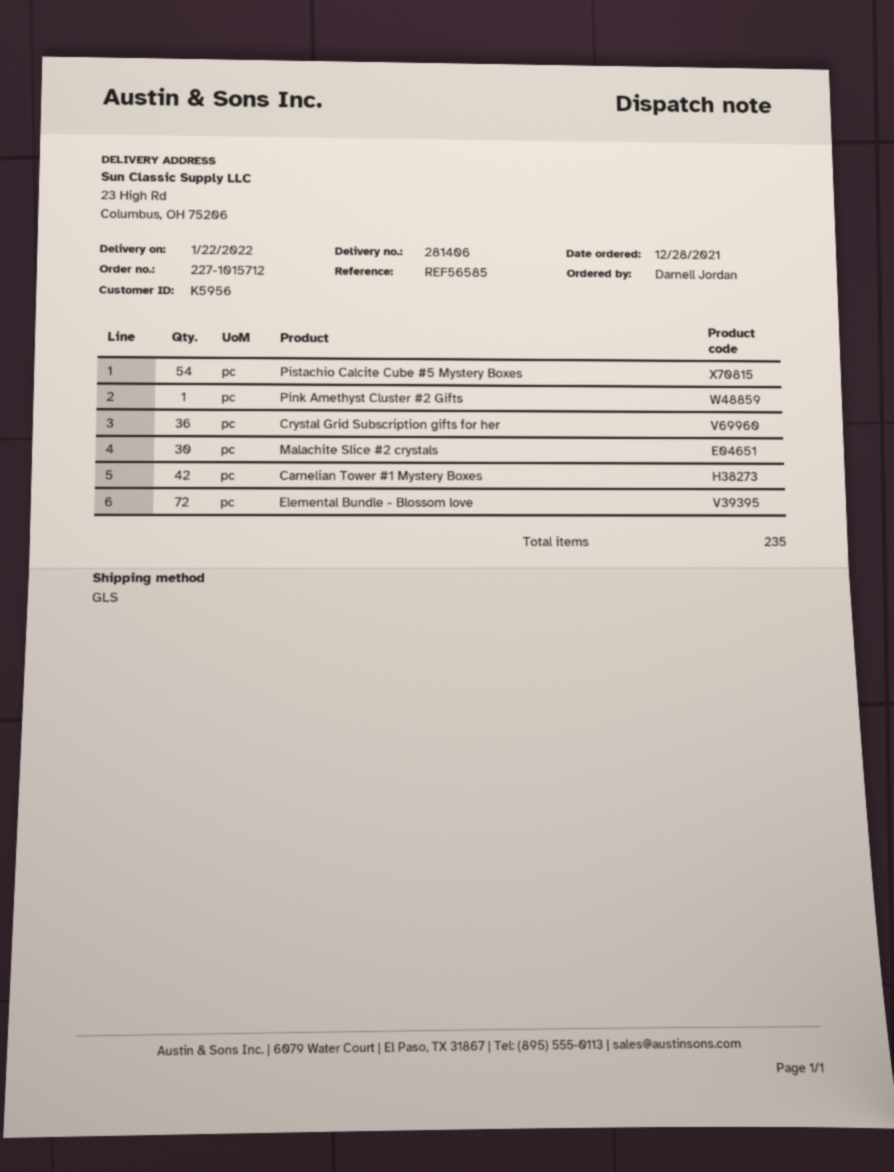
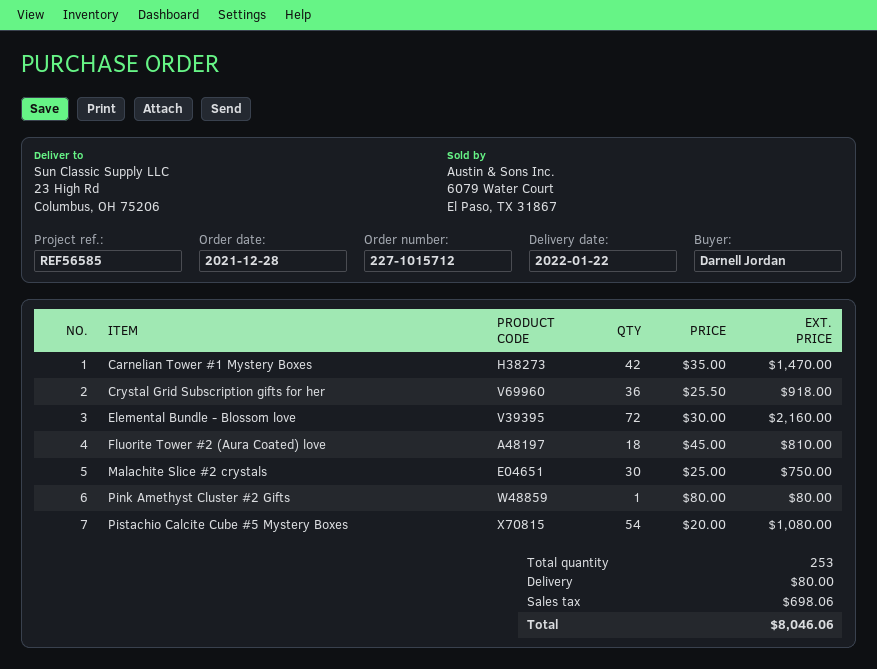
Fluorite Tower #2 (Aura Coated) love: none -> 18
total quantity: 235 -> 253

